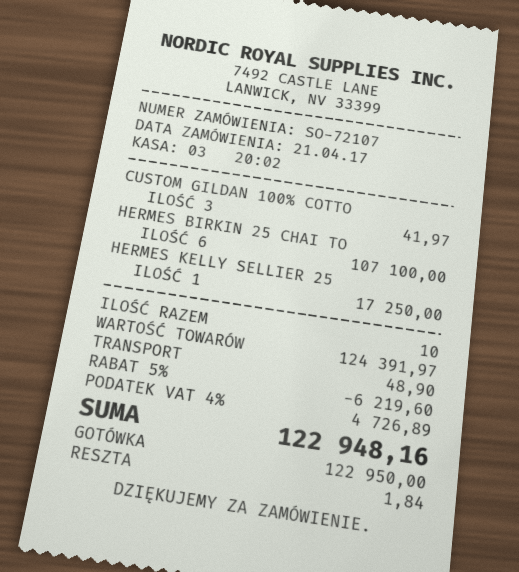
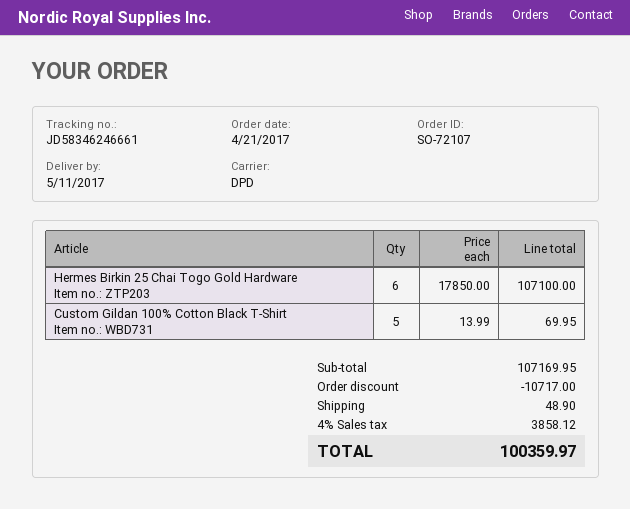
CUSTOM GILDAN 100% COTTO: 3 for 41.97 -> 5 for 69.95
HERMES KELLY SELLIER 25: 1 for 17250.00 -> none
subtotal: 124391.97 -> 107169.95
discount: 6219.60 -> 10717.00
tax: 4% = 4726.89 -> 4% = 3858.12
total: 122948.16 -> 100359.97

